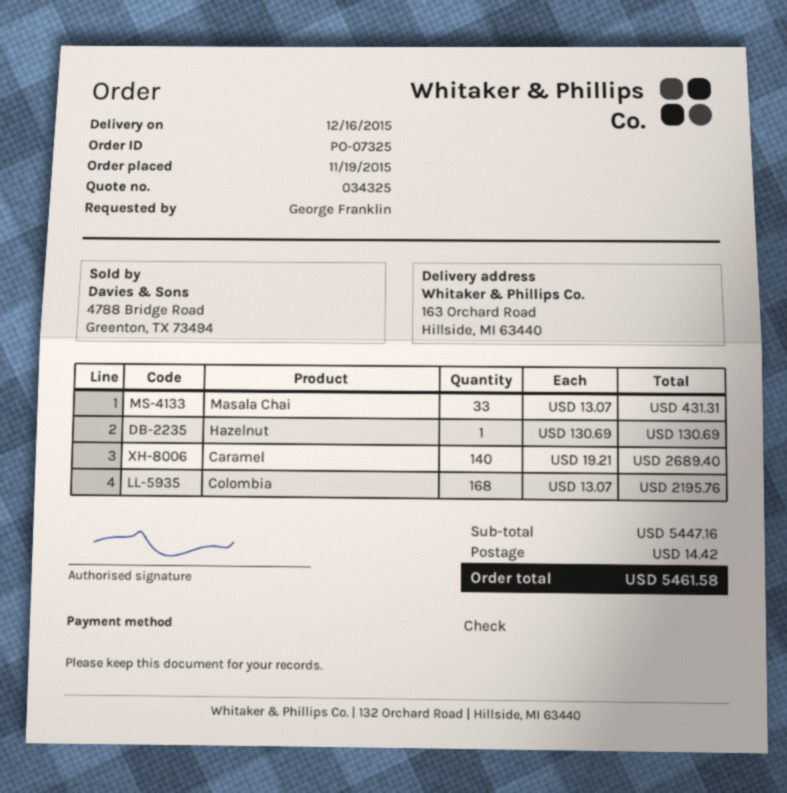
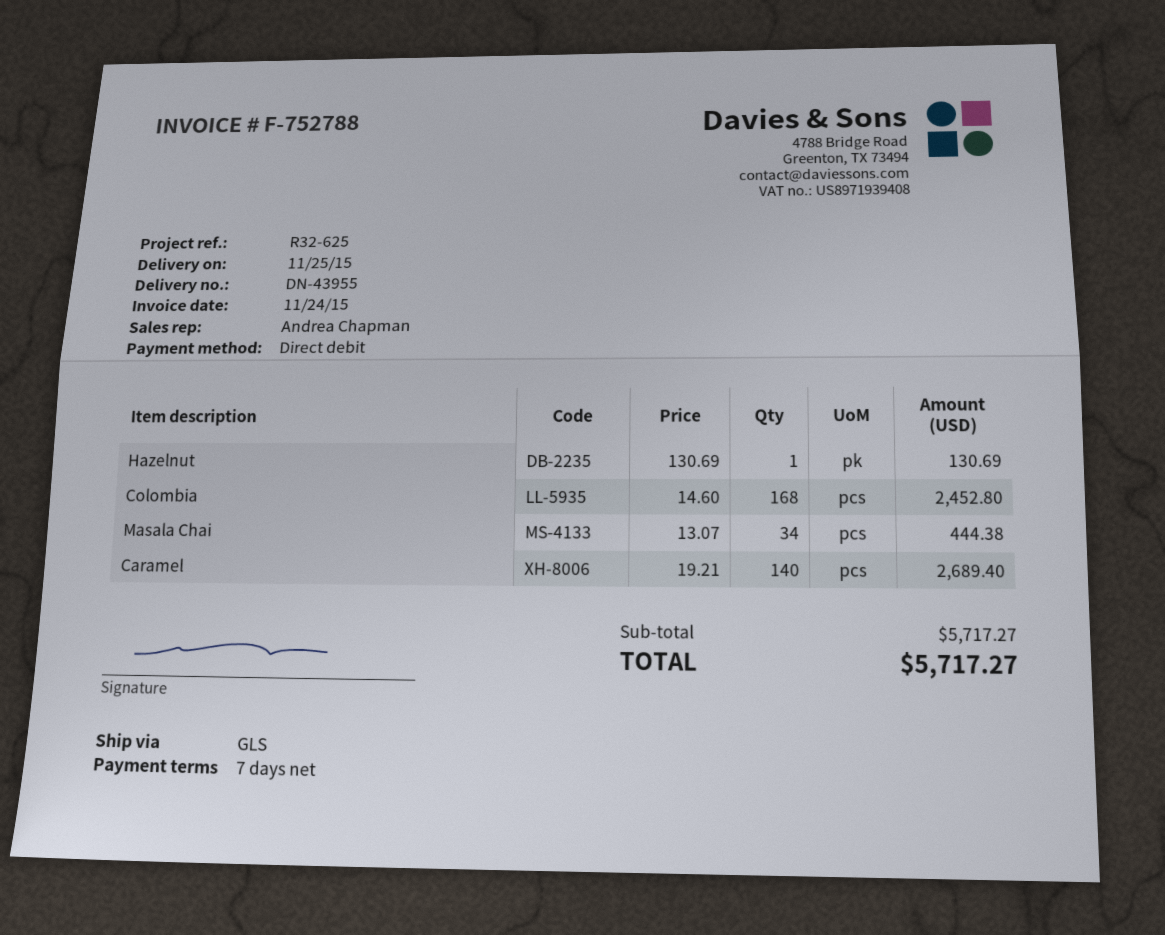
delivery date: 2015-12-16 -> 2015-11-25
payment method: cheque -> direct debit
Masala Chai: 33 x 13.07 = 431.31 -> 34 x 13.07 = 444.38
Colombia: 168 x 13.07 = 2195.76 -> 168 x 14.60 = 2452.80
subtotal: 5447.16 -> 5717.27
shipping: 14.42 -> none
total: 5461.58 -> 5717.27

